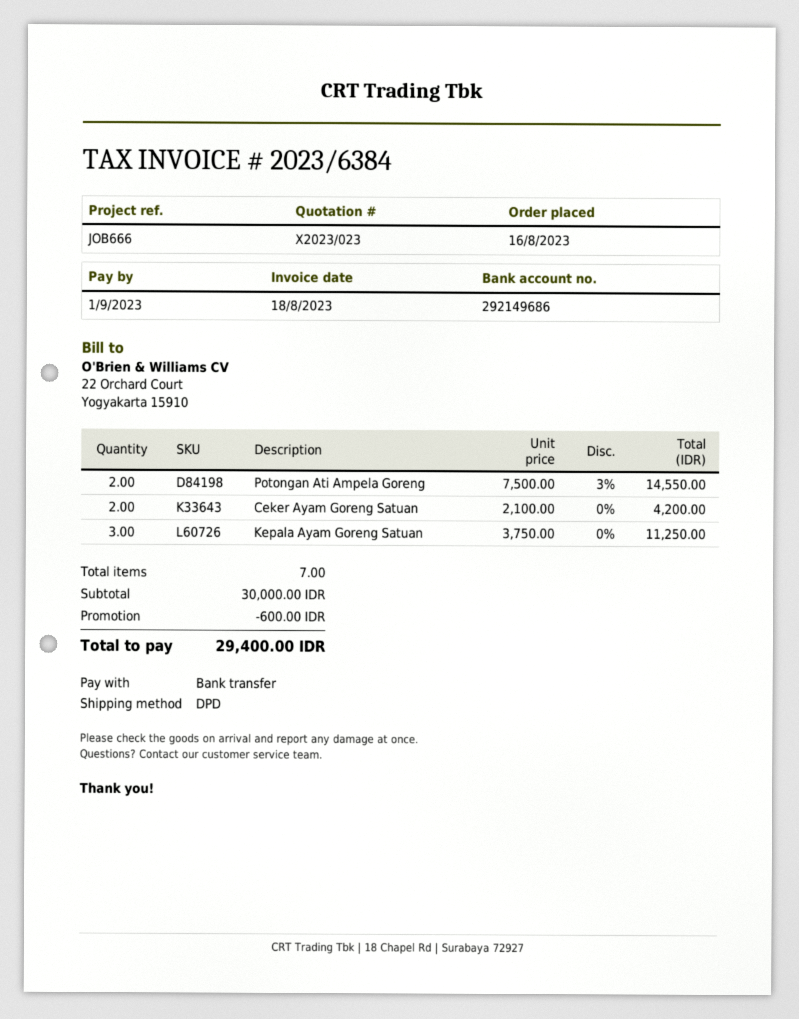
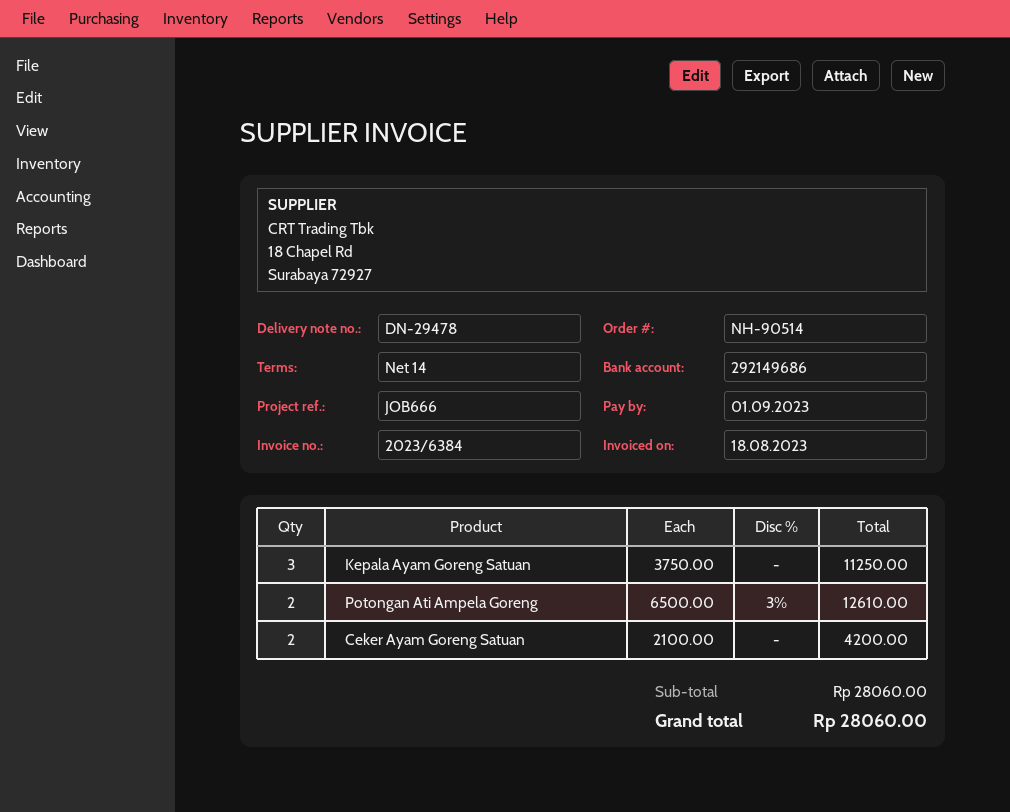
Potongan Ati Ampela Goreng: 2 x 7500.00 - 3% = 14550.00 -> 2 x 6500.00 - 3% = 12610.00
subtotal: 30000.00 -> 28060.00
discount: 600.00 -> none
total: 29400.00 -> 28060.00

